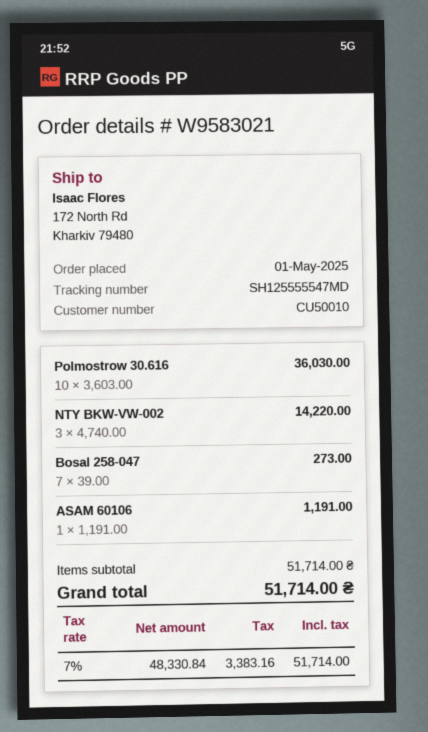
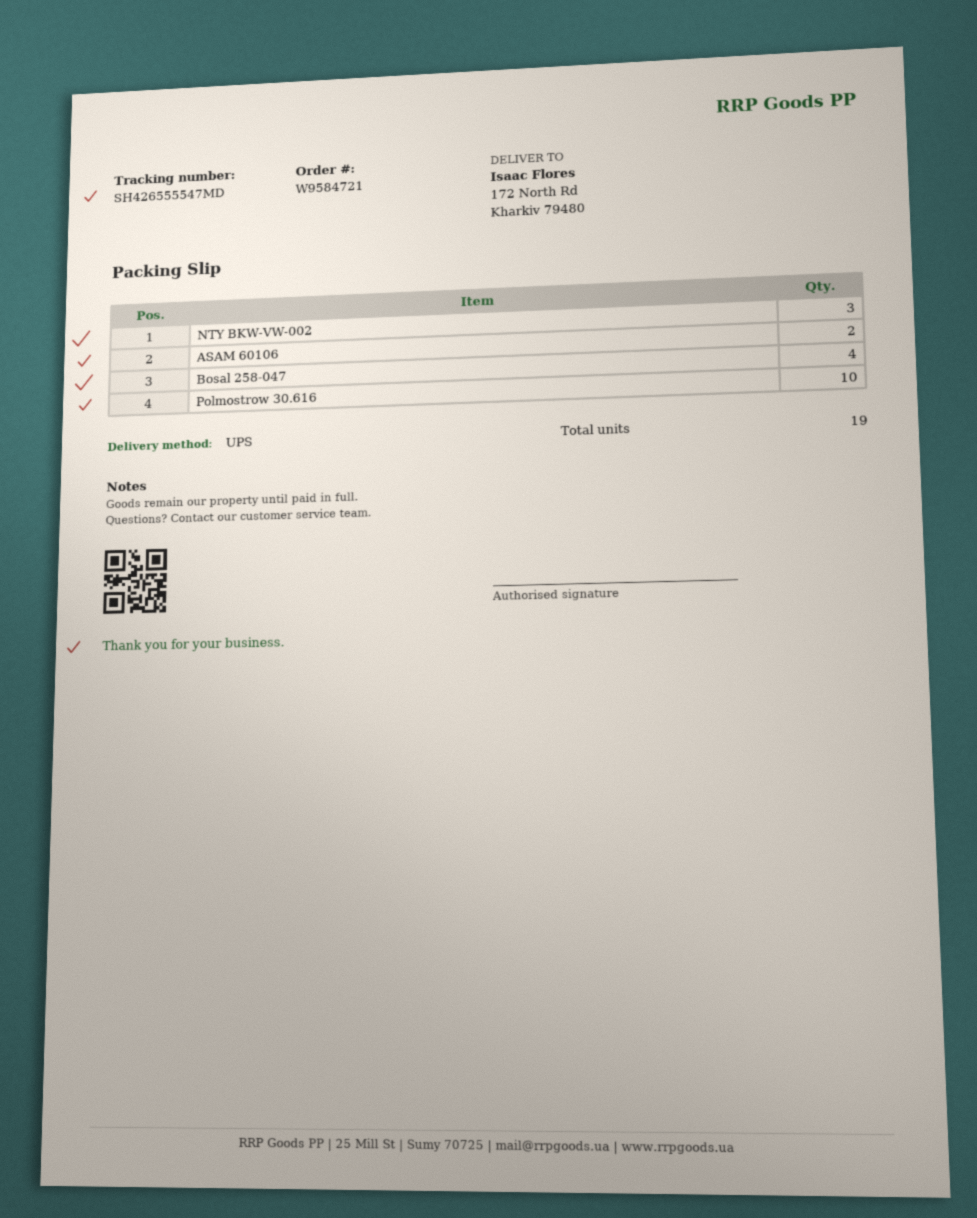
order number: W9583021 -> W9584721
tracking number: SH125555547MD -> SH426555547MD
Bosal 258-047: 7 -> 4
ASAM 60106: 1 -> 2

